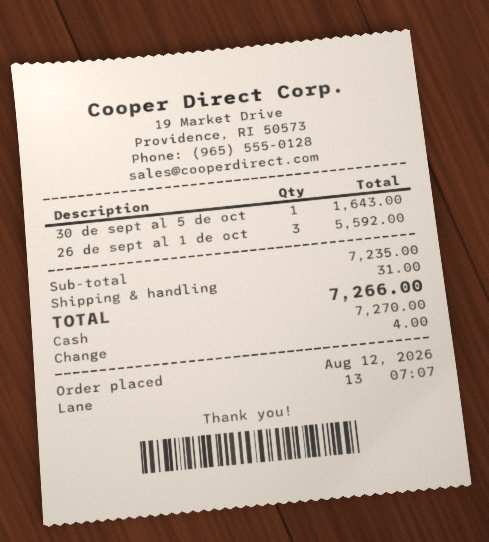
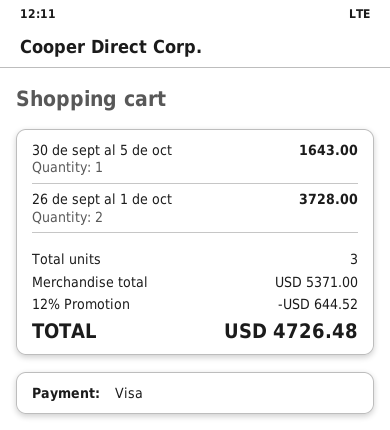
payment method: cash -> Visa
26 de sept al 1 de oct: 3 for 5592.00 -> 2 for 3728.00
subtotal: 7235.00 -> 5371.00
discount: none -> 12% = 644.52
shipping: 31.00 -> none
total: 7266.00 -> 4726.48

